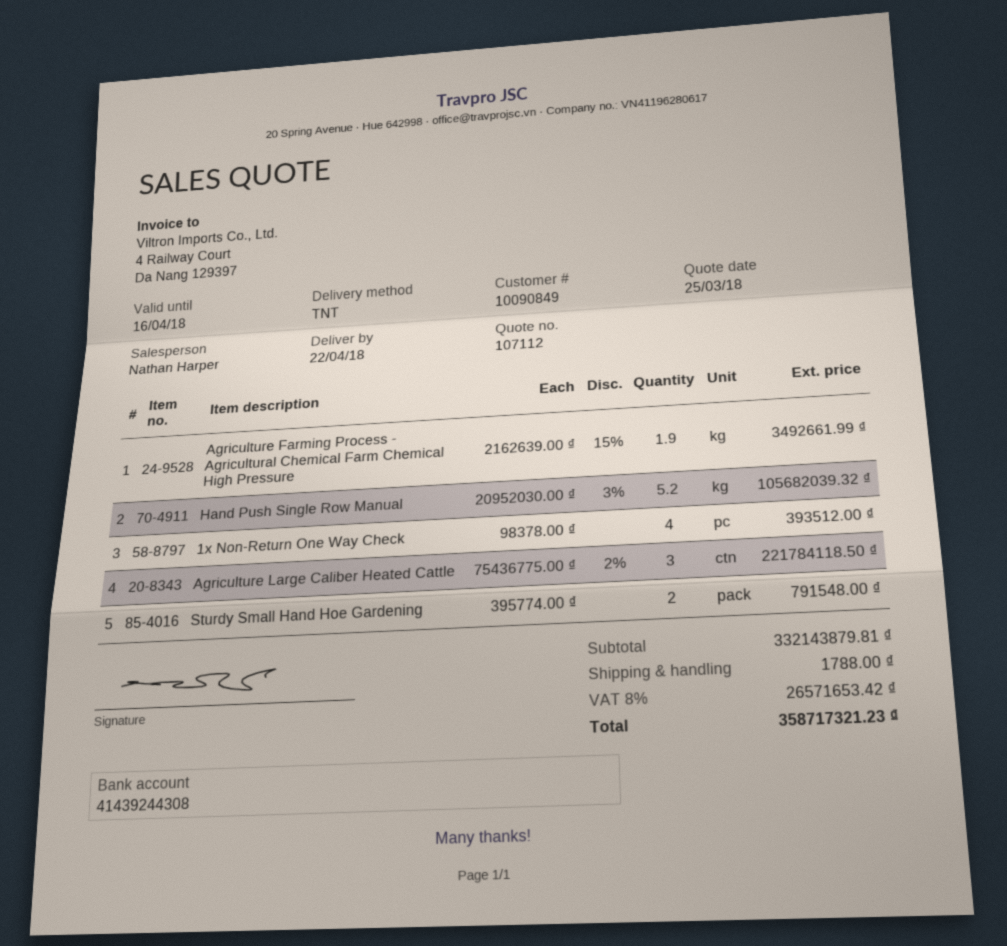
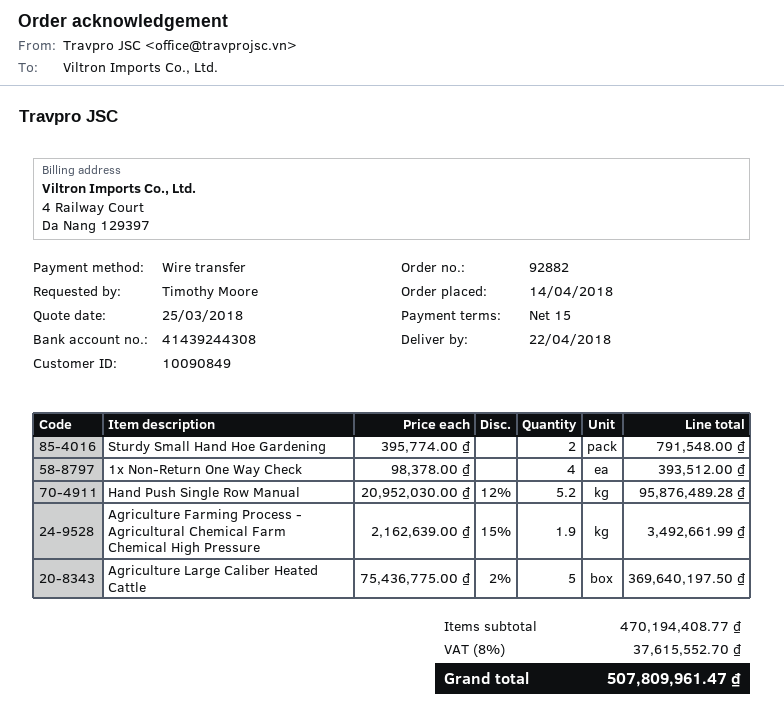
Hand Push Single Row Manual: 5.2 x 20952030.00 - 3% = 105682039.32 -> 5.2 x 20952030.00 - 12% = 95876489.28
Agriculture Large Caliber Heated Cattle: 3 x 75436775.00 - 2% = 221784118.50 -> 5 x 75436775.00 - 2% = 369640197.50
subtotal: 332143879.81 -> 470194408.77
shipping: 1788.00 -> none
tax: 8% = 26571653.42 -> 8% = 37615552.70
total: 358717321.23 -> 507809961.47

